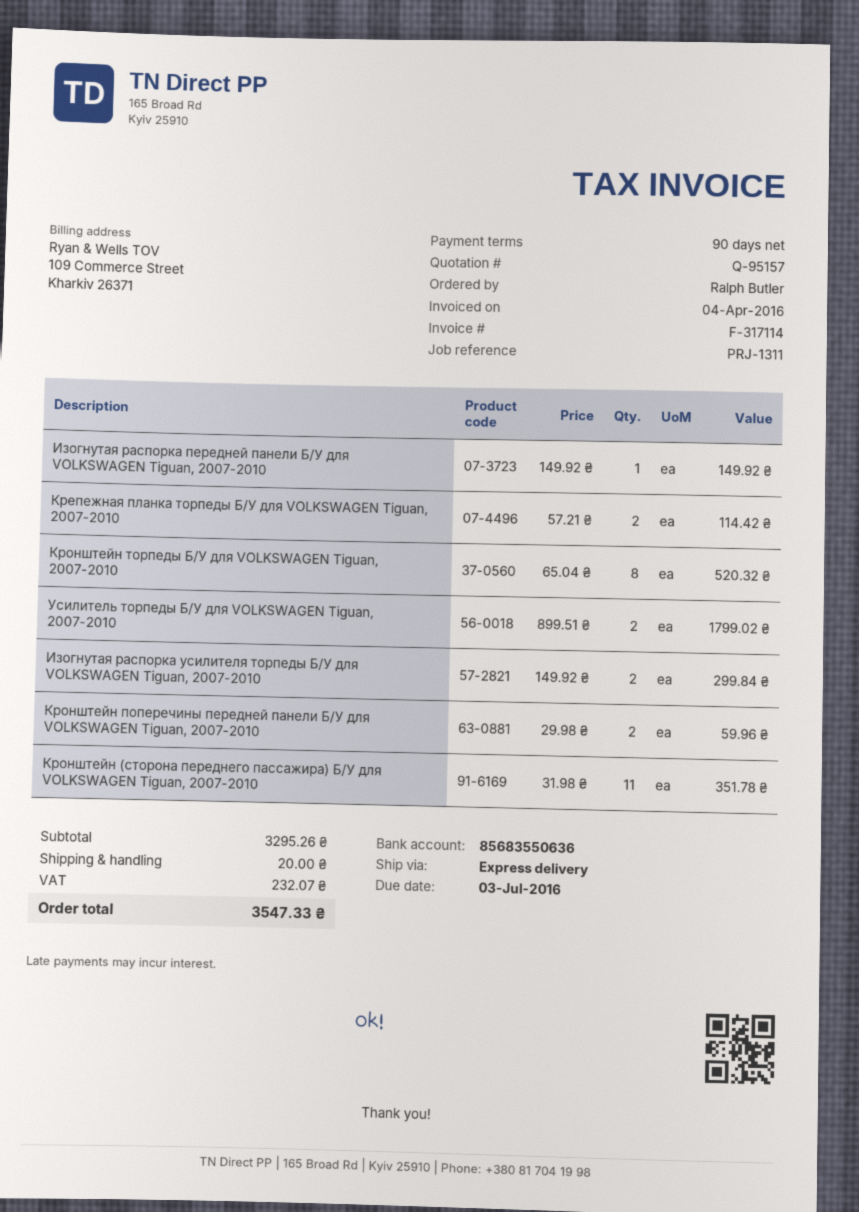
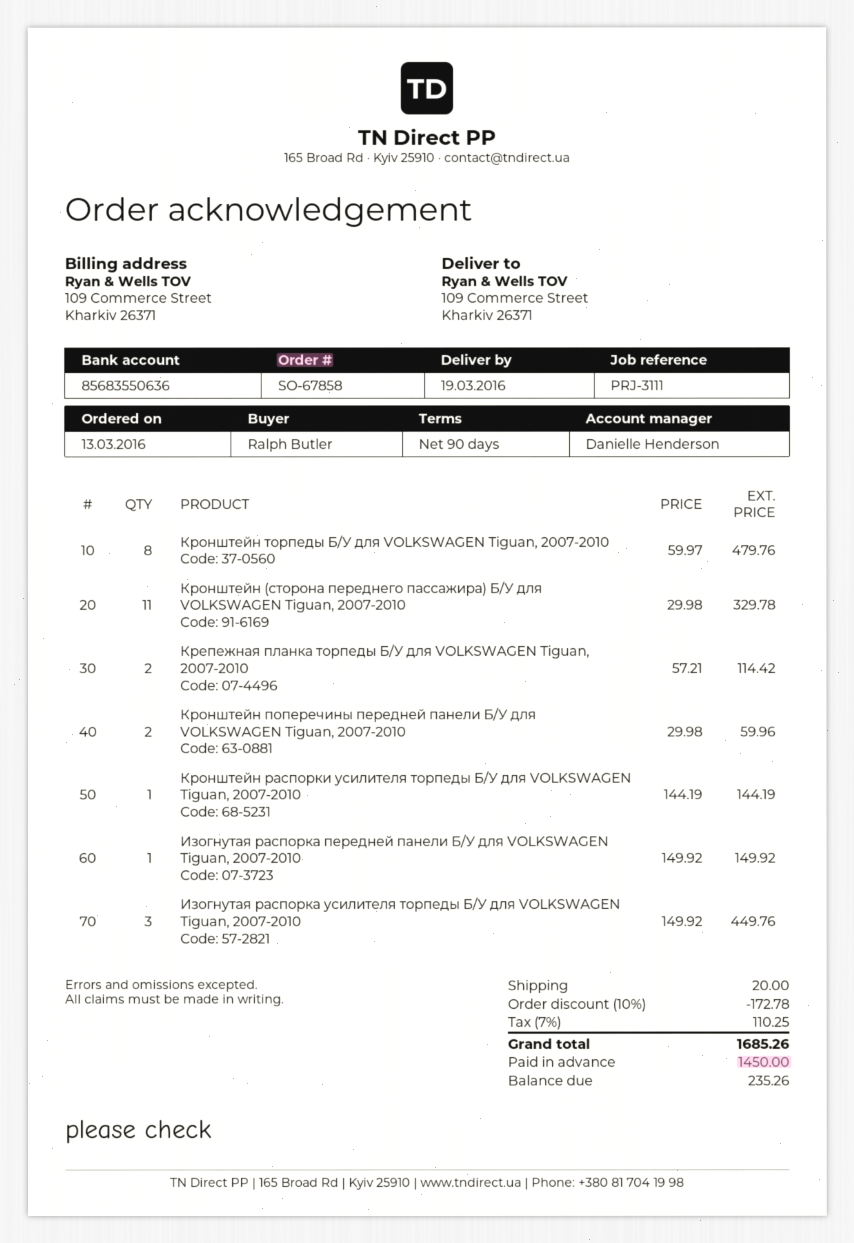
reference: PRJ-1311 -> PRJ-3111
Кронштейн торпеды Б/У для VOLKSWAGEN Tiguan, 2007-2010: 8 x 65.04 = 520.32 -> 8 x 59.97 = 479.76
Усилитель торпеды Б/У для VOLKSWAGEN Tiguan, 2007-2010: 2 x 899.51 = 1799.02 -> none
Изогнутая распорка усилителя торпеды Б/У для VOLKSWAGEN Tiguan, 2007-2010: 2 x 149.92 = 299.84 -> 3 x 149.92 = 449.76
Кронштейн (сторона переднего пассажира) Б/У для VOLKSWAGEN Tiguan, 2007-2010: 11 x 31.98 = 351.78 -> 11 x 29.98 = 329.78
Кронштейн распорки усилителя торпеды Б/У для VOLKSWAGEN Tiguan, 2007-2010: none -> 1 x 144.19 = 144.19
discount: none -> 10% = 172.78
tax: 232.07 -> 110.25
total: 3547.33 -> 1685.26

